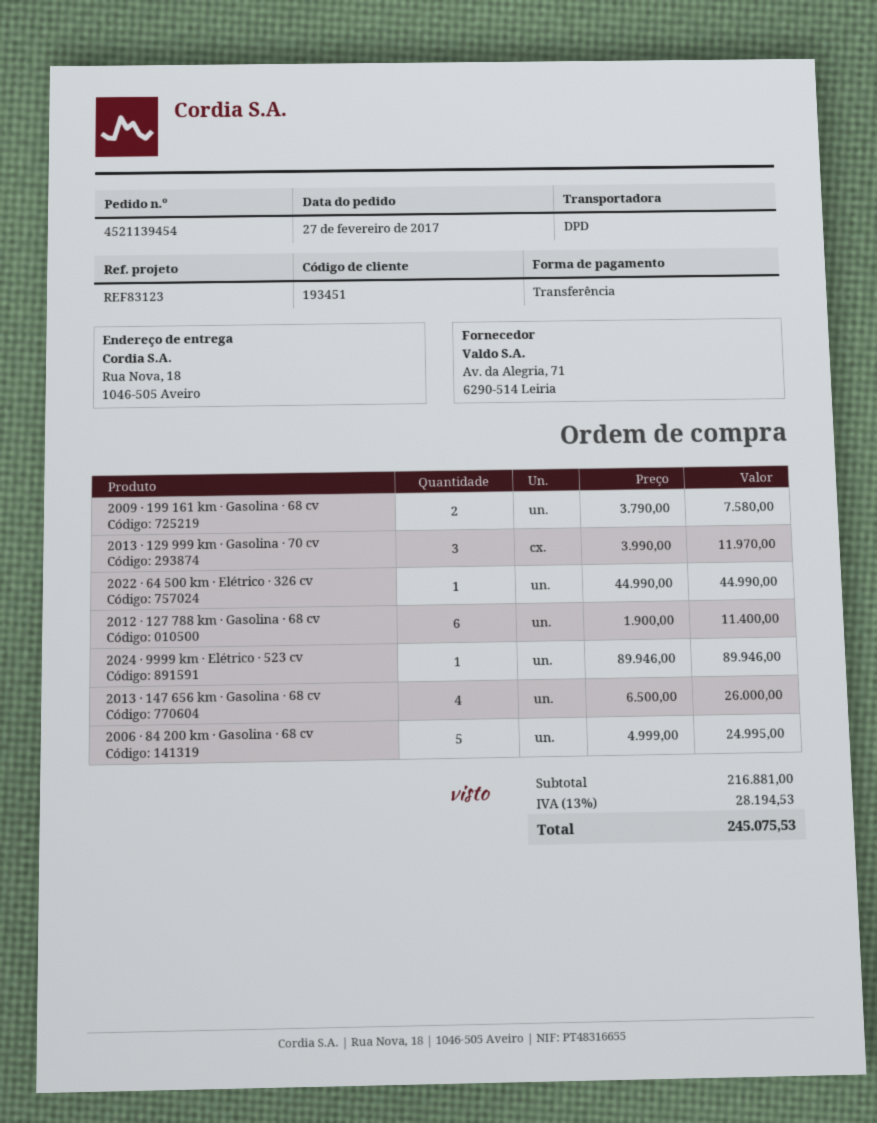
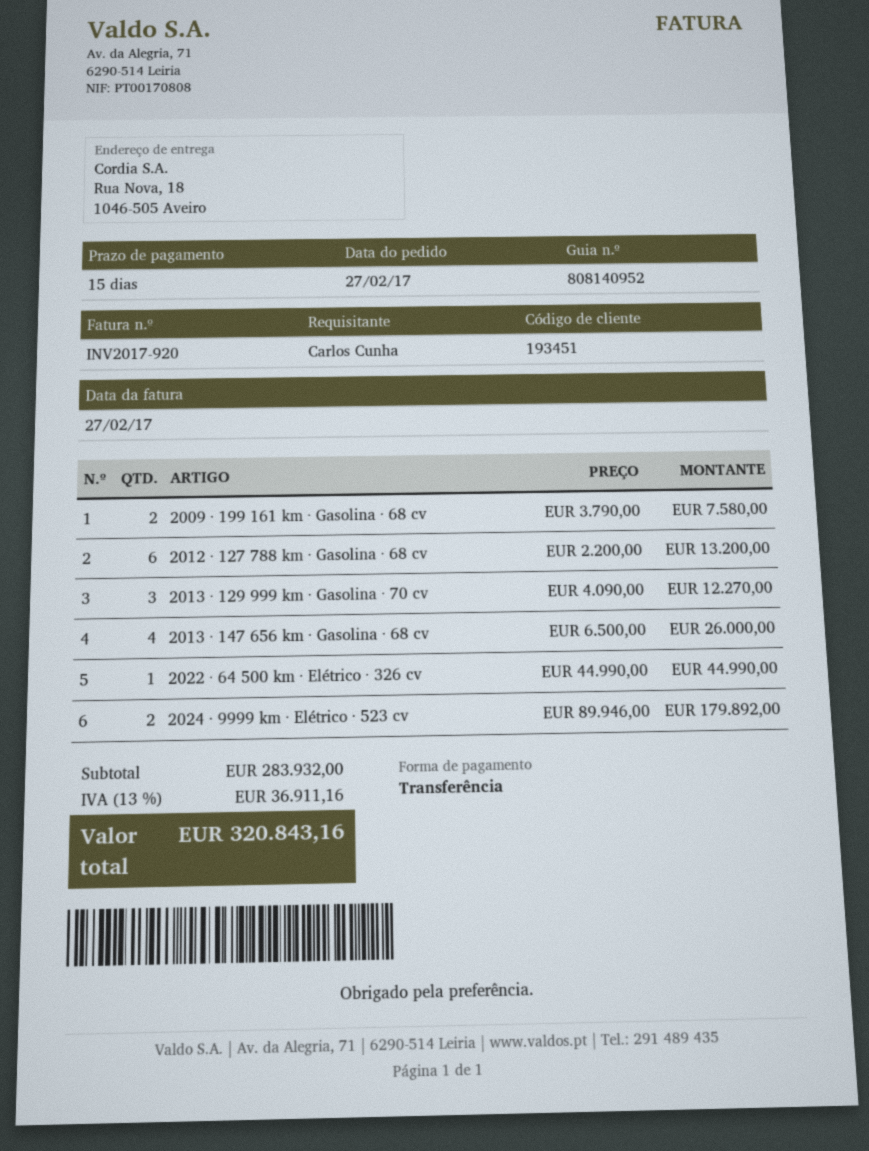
2013 · 129 999 km · Gasolina · 70 cv: 3 x 3990.00 = 11970.00 -> 3 x 4090.00 = 12270.00
2012 · 127 788 km · Gasolina · 68 cv: 6 x 1900.00 = 11400.00 -> 6 x 2200.00 = 13200.00
2024 · 9999 km · Elétrico · 523 cv: 1 x 89946.00 = 89946.00 -> 2 x 89946.00 = 179892.00
2006 · 84 200 km · Gasolina · 68 cv: 5 x 4999.00 = 24995.00 -> none
subtotal: 216881.00 -> 283932.00
tax: 13% = 28194.53 -> 13% = 36911.16
total: 245075.53 -> 320843.16

